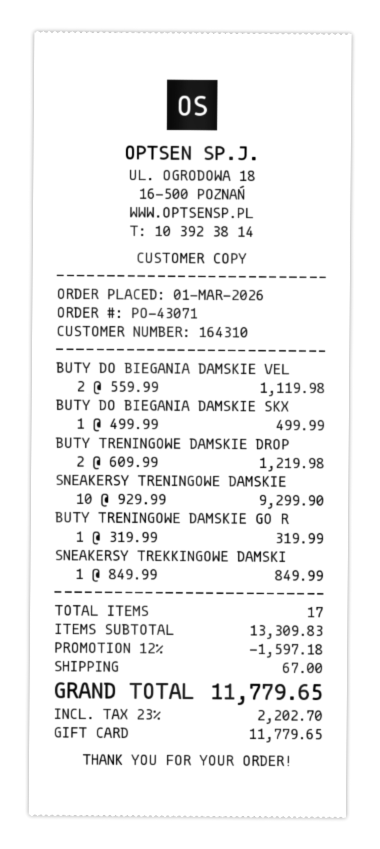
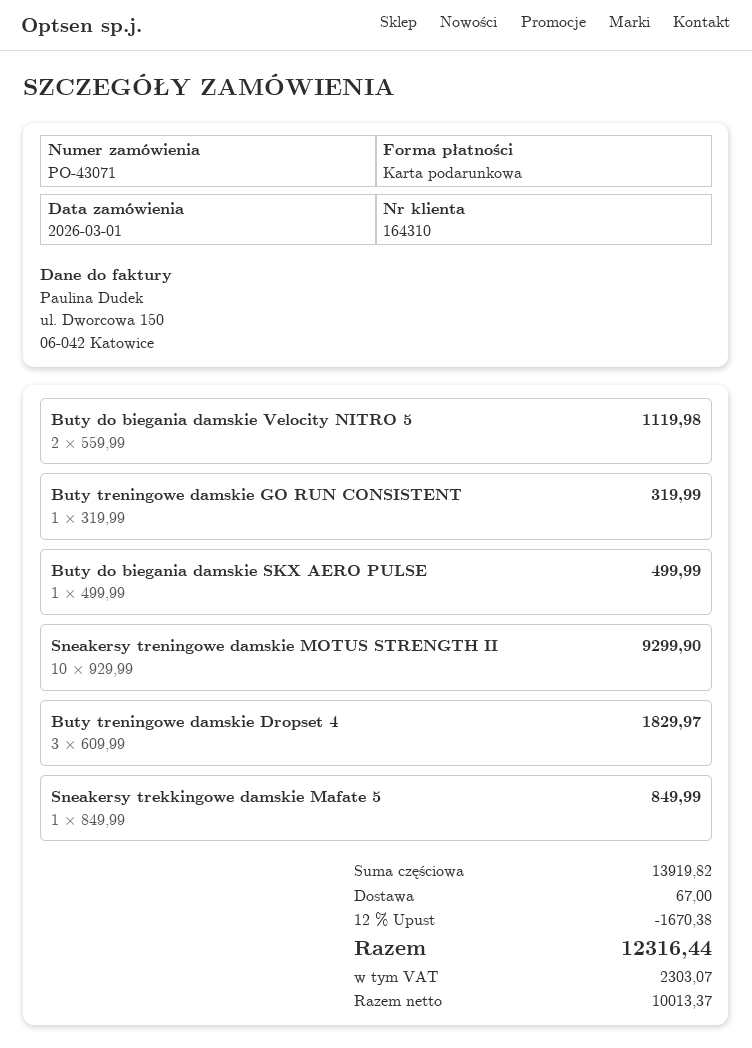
BUTY TRENINGOWE DAMSKIE DROP: 2 x 609.99 = 1219.98 -> 3 x 609.99 = 1829.97
subtotal: 13309.83 -> 13919.82
discount: 12% = 1597.18 -> 12% = 1670.38
tax: 2202.70 -> 2303.07
total: 11779.65 -> 12316.44

